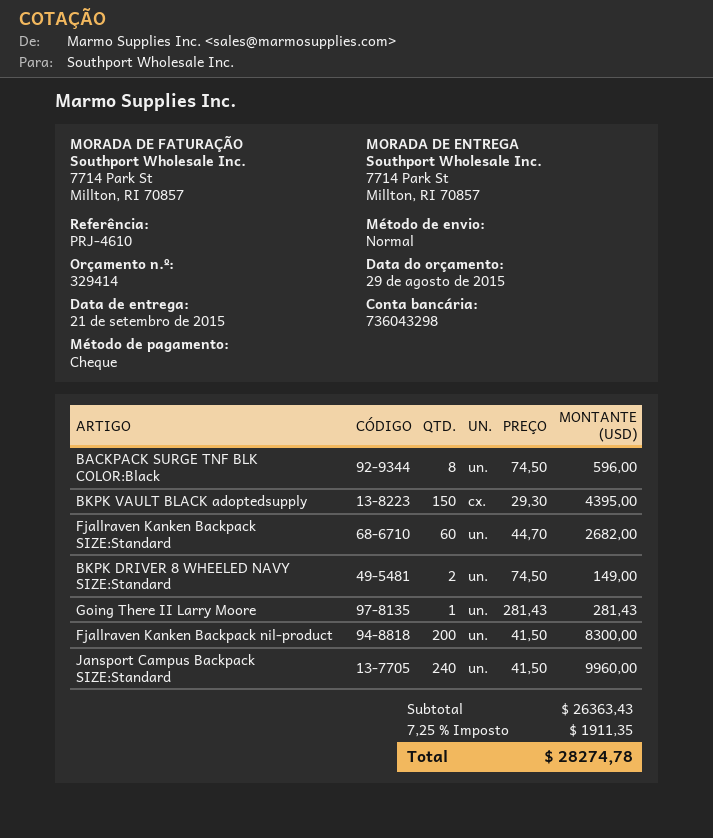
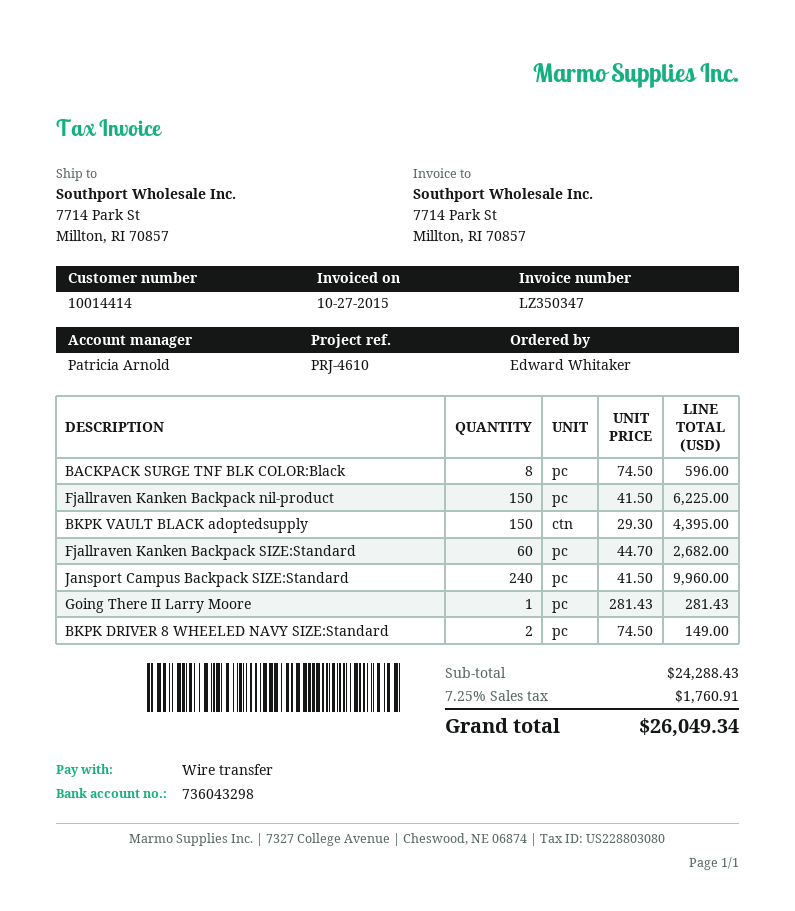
payment method: cheque -> bank transfer
Fjallraven Kanken Backpack nil-product: 200 x 41.50 = 8300.00 -> 150 x 41.50 = 6225.00
subtotal: 26363.43 -> 24288.43
tax: 7.25% = 1911.35 -> 7.25% = 1760.91
total: 28274.78 -> 26049.34

